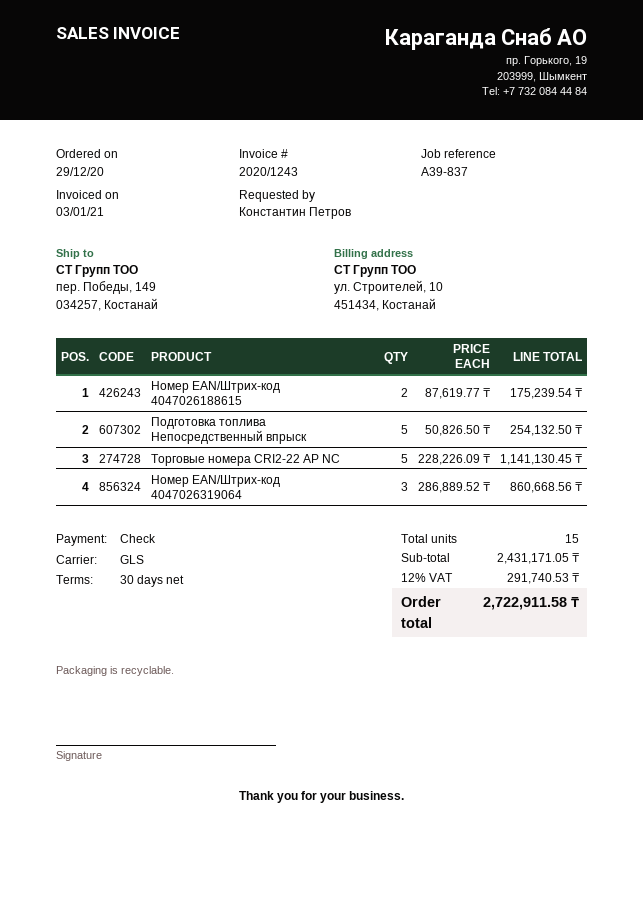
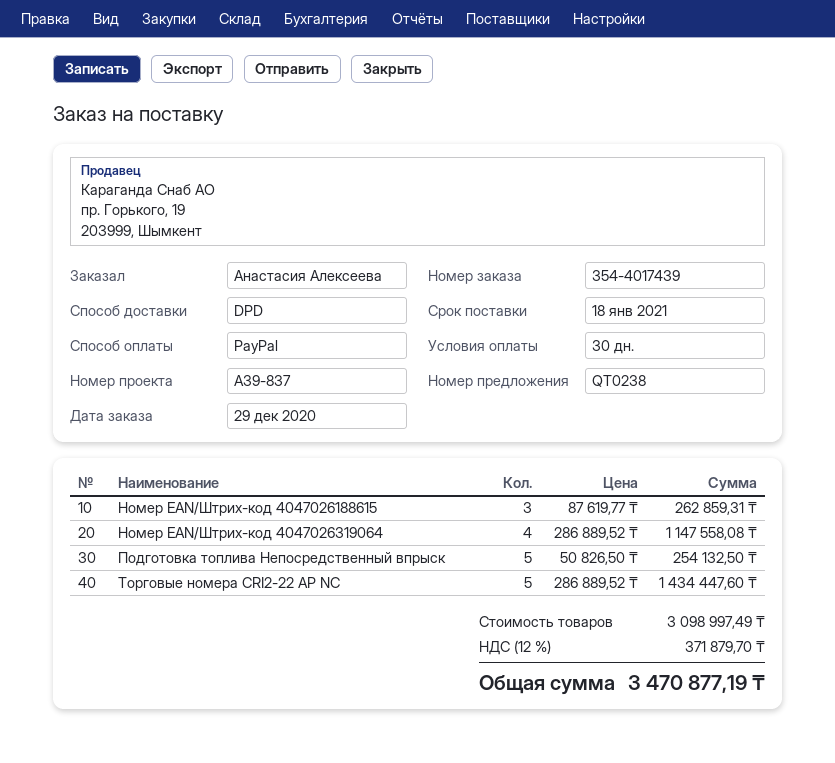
ordered by: Константин Петров -> Анастасия Алексеева
payment method: cheque -> PayPal
shipping method: GLS -> DPD
Номер EAN/Штрих-код 4047026188615: 2 x 87619.77 = 175239.54 -> 3 x 87619.77 = 262859.31
Торговые номера CRI2-22 AP NC: 5 x 228226.09 = 1141130.45 -> 5 x 286889.52 = 1434447.60
Номер EAN/Штрих-код 4047026319064: 3 x 286889.52 = 860668.56 -> 4 x 286889.52 = 1147558.08
subtotal: 2431171.05 -> 3098997.49
tax: 12% = 291740.53 -> 12% = 371879.70
total: 2722911.58 -> 3470877.19

